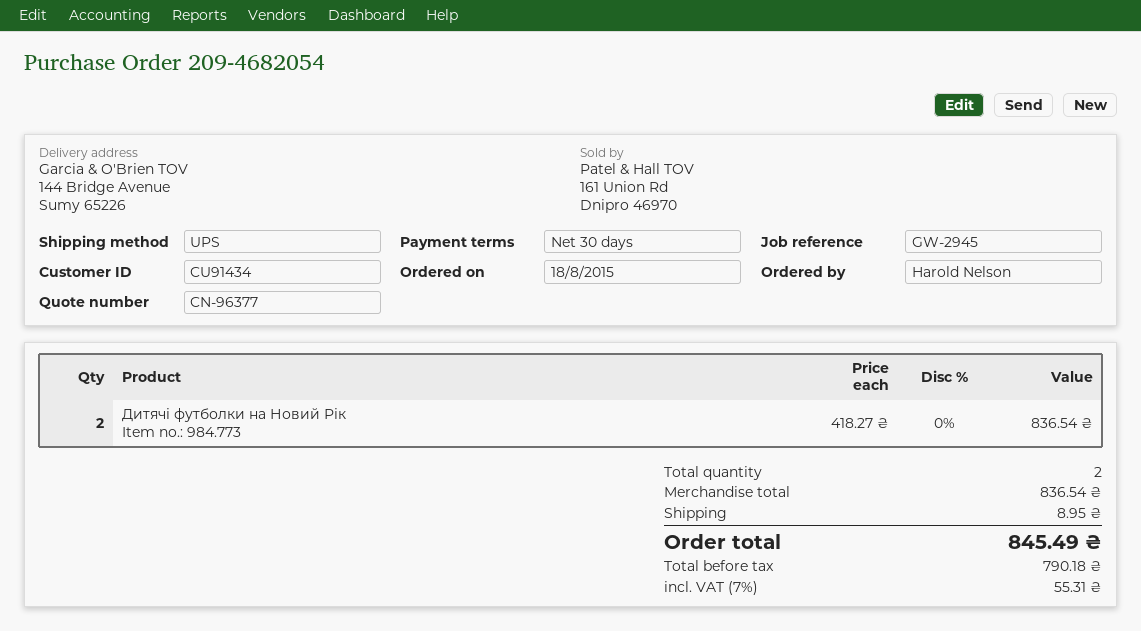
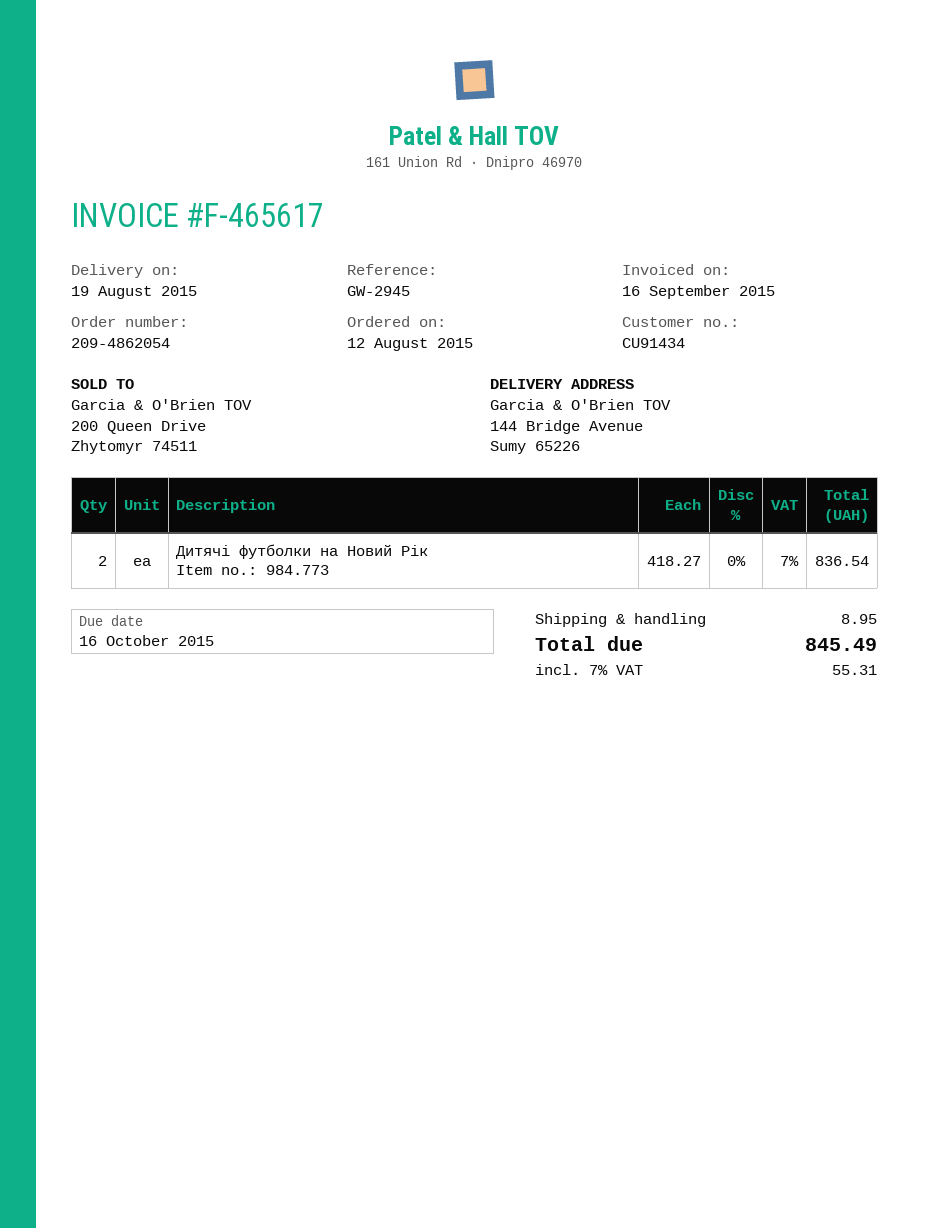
order number: 209-4682054 -> 209-4862054
order date: 2015-08-18 -> 2015-08-12

